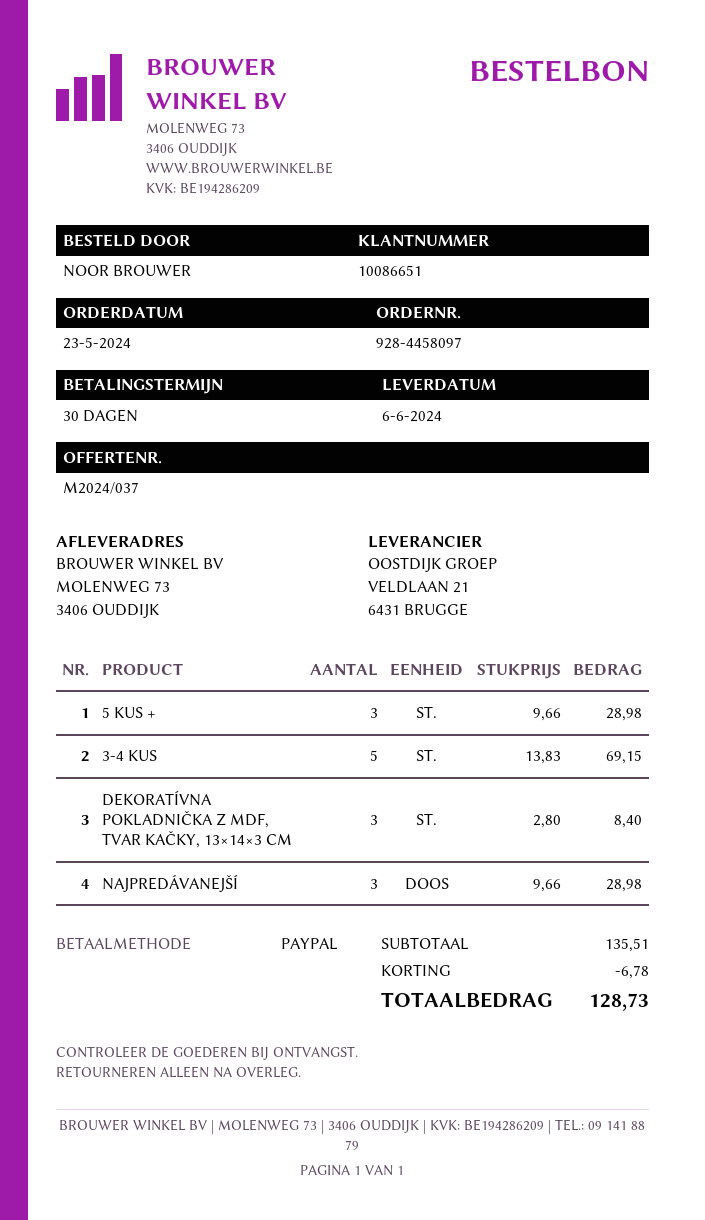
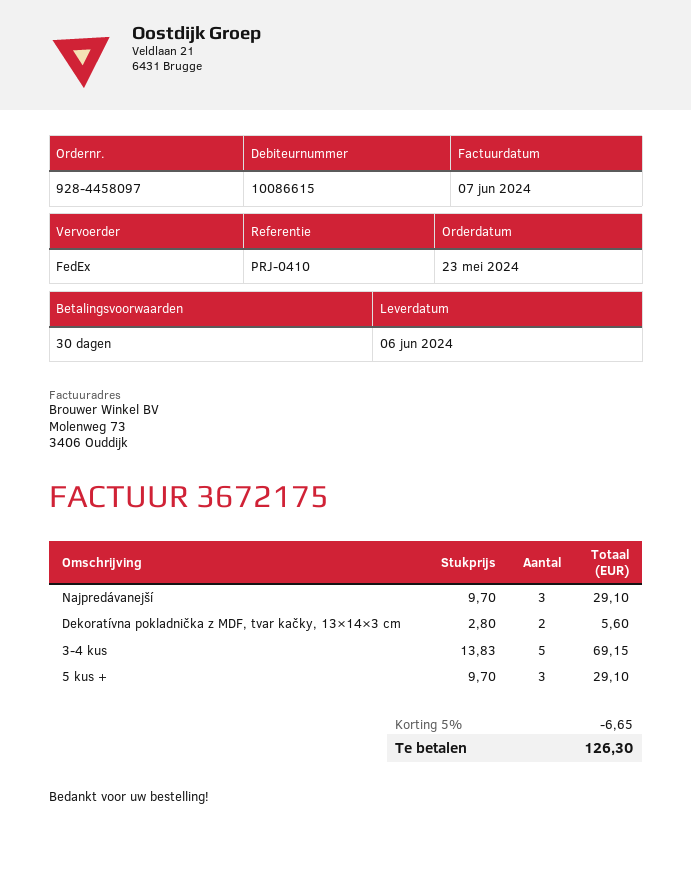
customer number: 10086651 -> 10086615
5 KUS +: 3 x 9.66 = 28.98 -> 3 x 9.70 = 29.10
DEKORATÍVNA POKLADNIČKA Z MDF, TVAR KAČKY, 13×14×3 CM: 3 x 2.80 = 8.40 -> 2 x 2.80 = 5.60
NAJPREDÁVANEJŠÍ: 3 x 9.66 = 28.98 -> 3 x 9.70 = 29.10
discount: 6.78 -> 6.65
total: 128.73 -> 126.30

